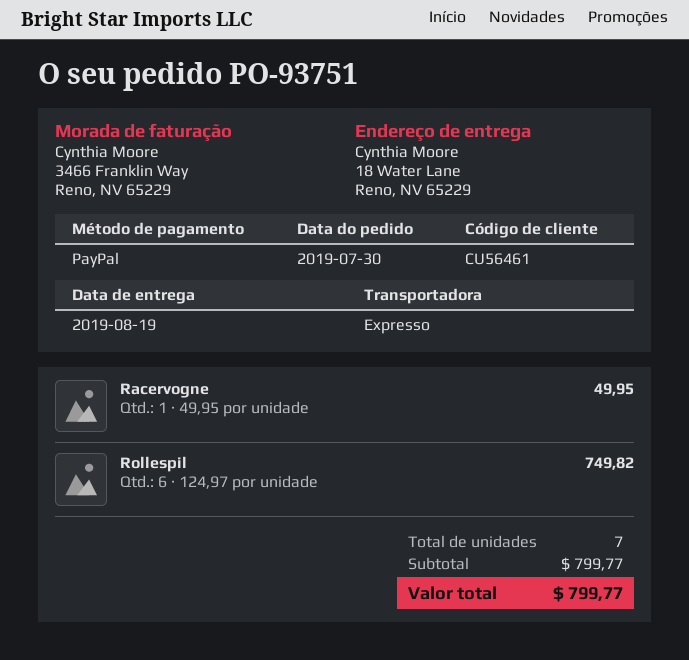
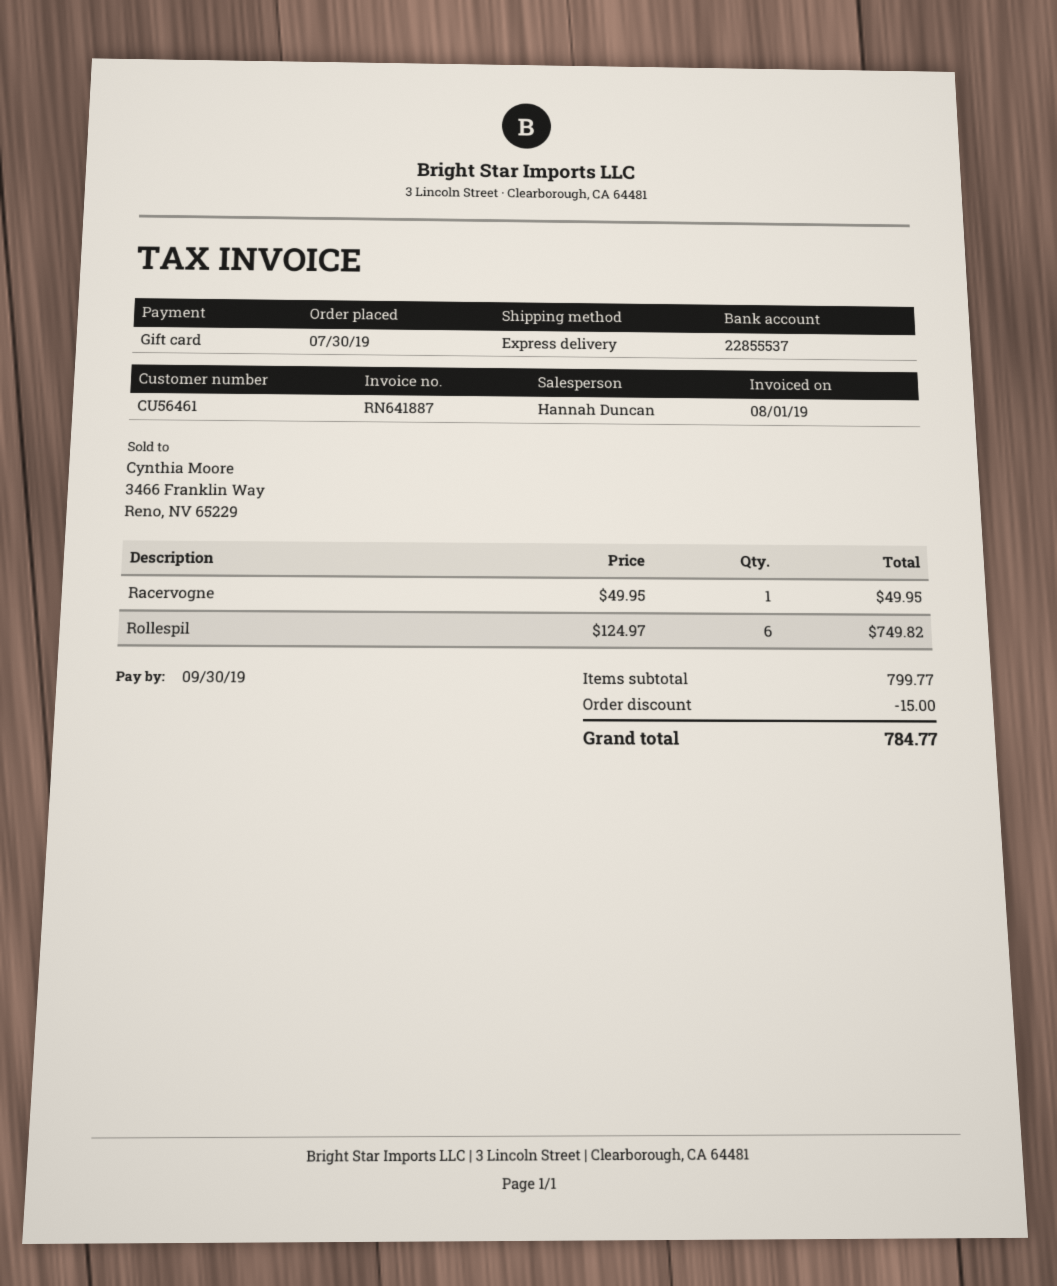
payment method: PayPal -> gift card
discount: none -> 15.00
total: 799.77 -> 784.77

